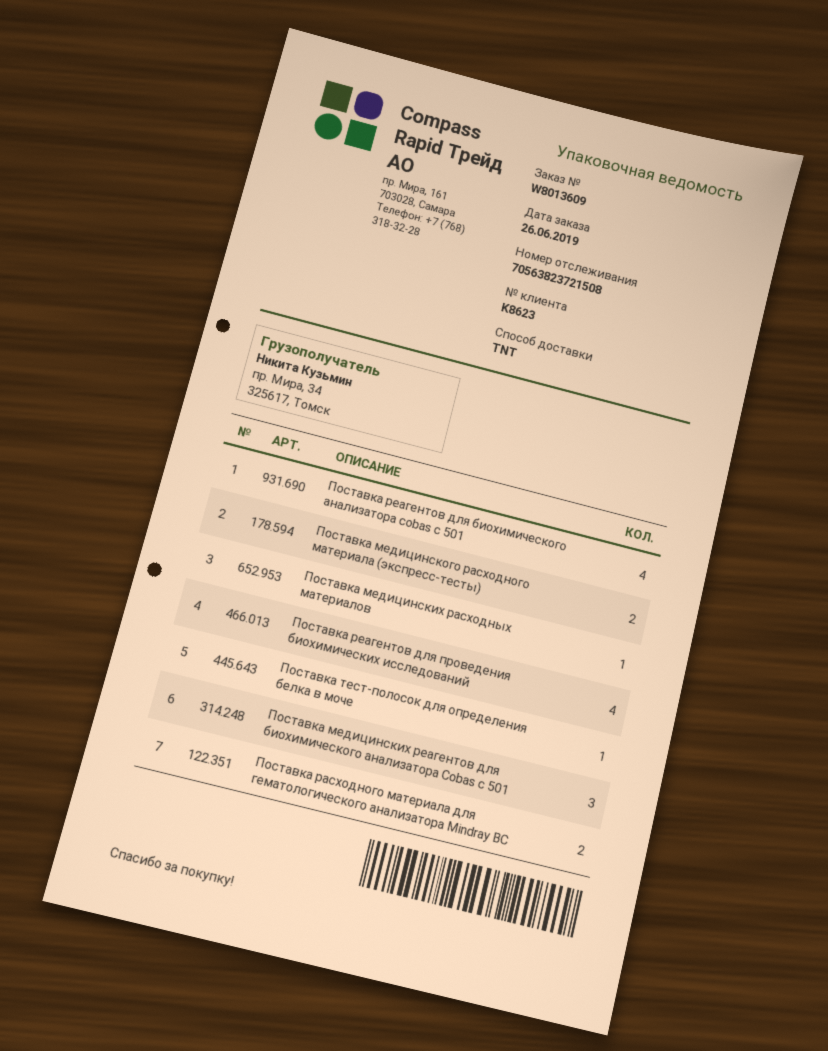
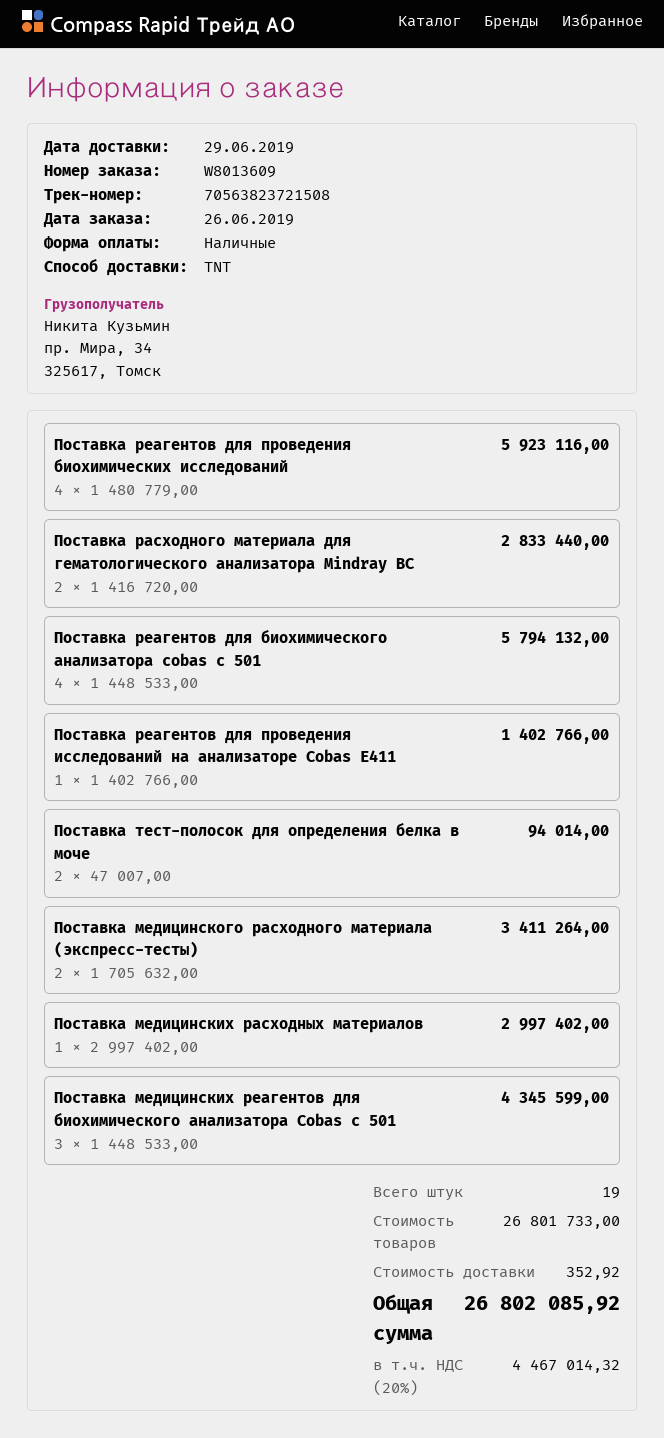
Поставка тест-полосок для определения белка в моче: 1 -> 2
Поставка реагентов для проведения исследований на анализаторе Cobas E411: none -> 1

